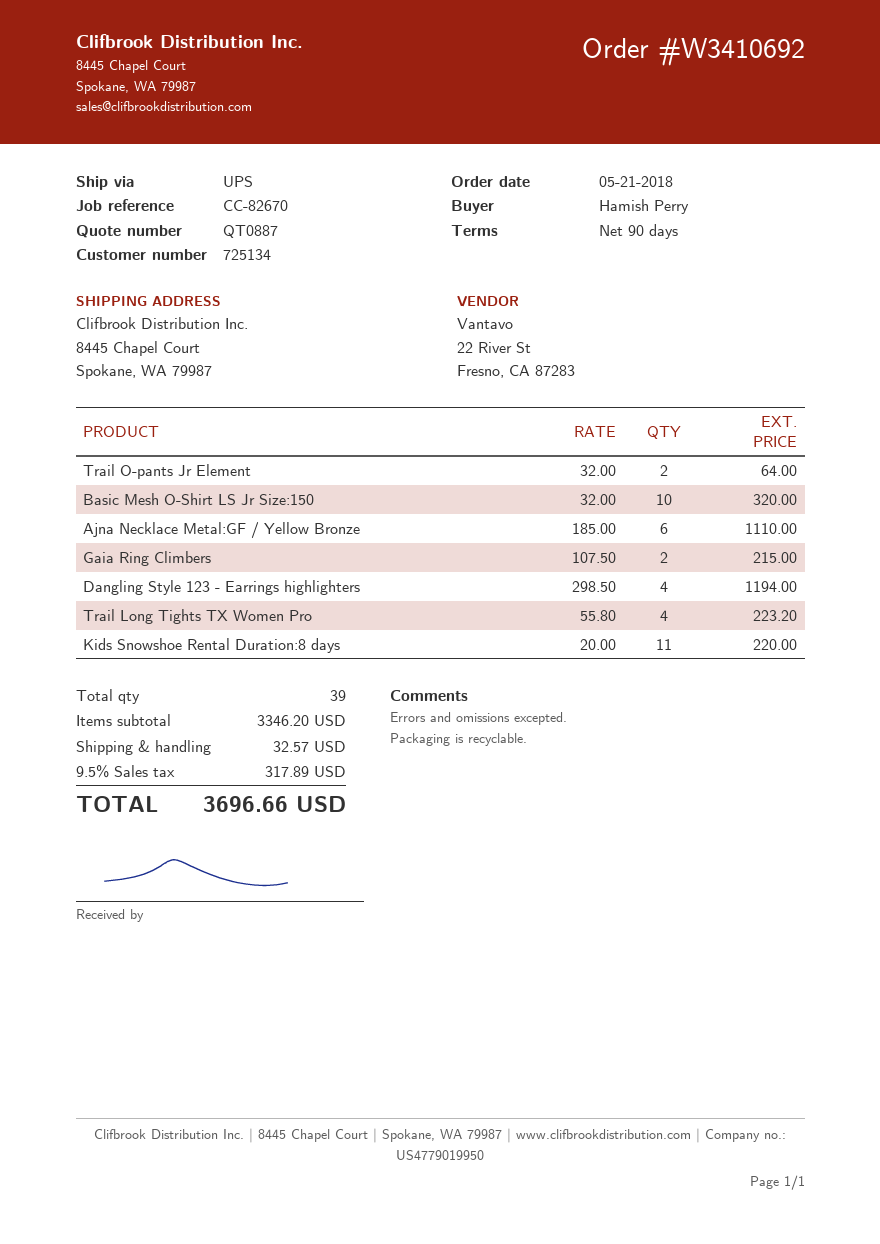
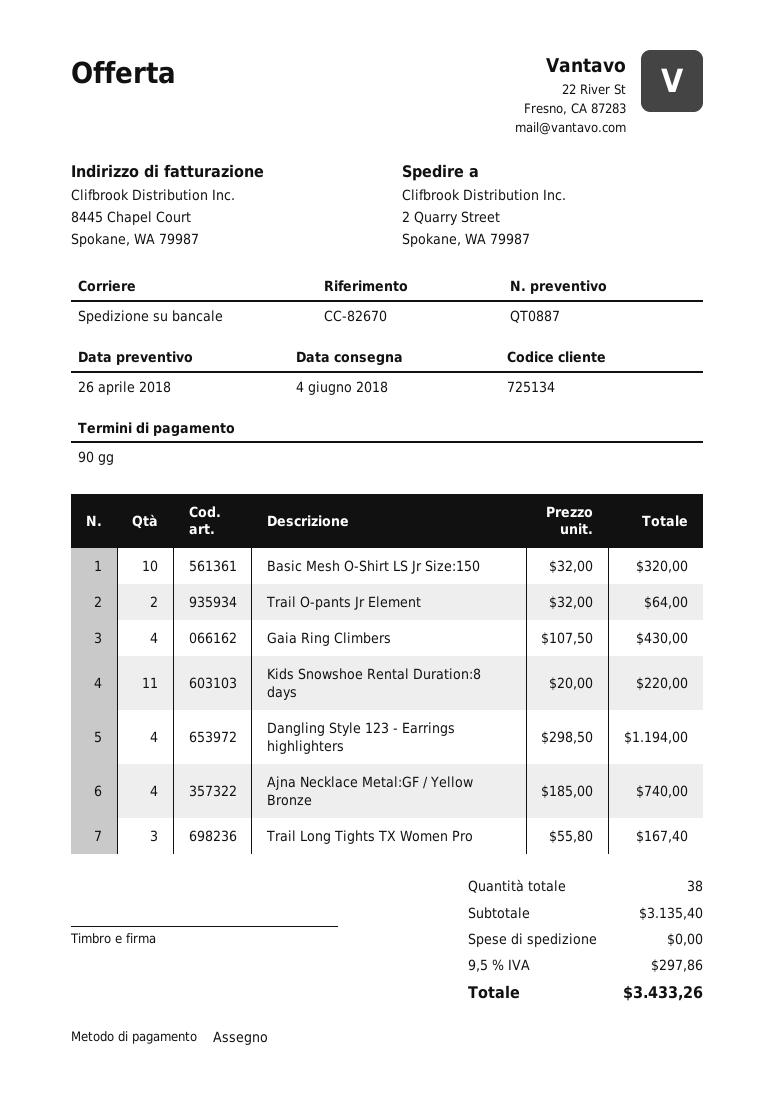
shipping method: UPS -> pallet freight
ship to: 8445 Chapel Court, Spokane, WA 79987 -> 2 Quarry Street, Spokane, WA 79987
Ajna Necklace Metal:GF / Yellow Bronze: 6 x 185.00 = 1110.00 -> 4 x 185.00 = 740.00
Gaia Ring Climbers: 2 x 107.50 = 215.00 -> 4 x 107.50 = 430.00
Trail Long Tights TX Women Pro: 4 x 55.80 = 223.20 -> 3 x 55.80 = 167.40
total quantity: 39 -> 38
subtotal: 3346.20 -> 3135.40
shipping: 32.57 -> 0.00
tax: 9.5% = 317.89 -> 9.5% = 297.86
total: 3696.66 -> 3433.26

